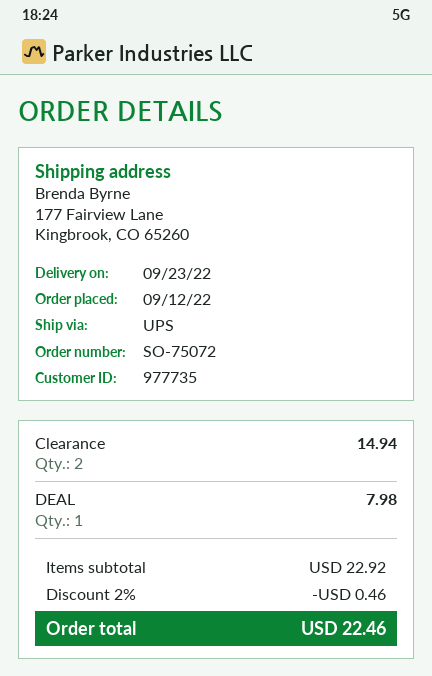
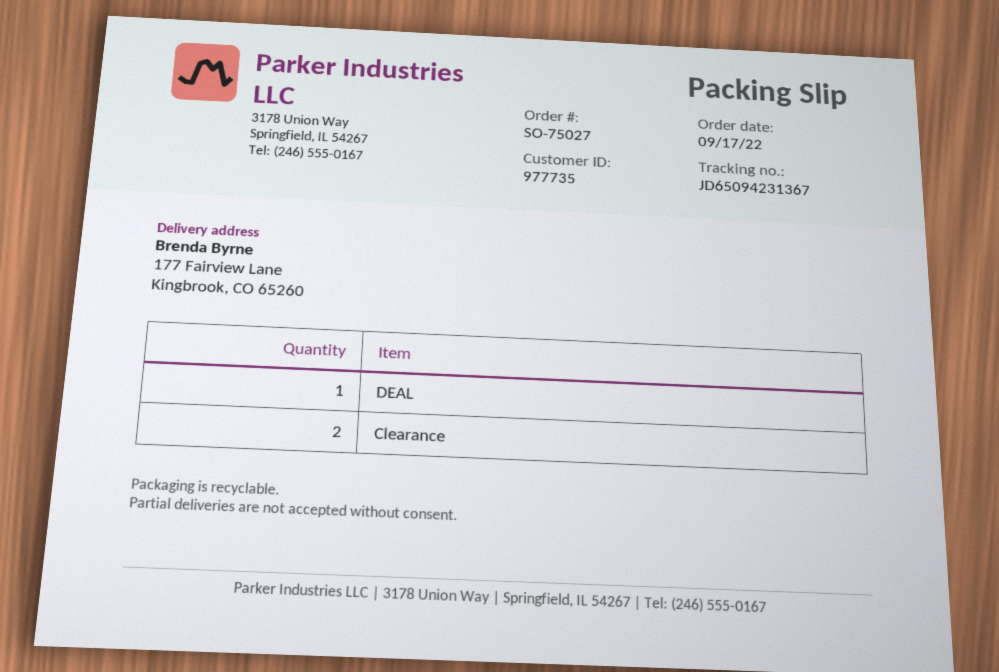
order number: SO-75072 -> SO-75027
order date: 2022-09-12 -> 2022-09-17

